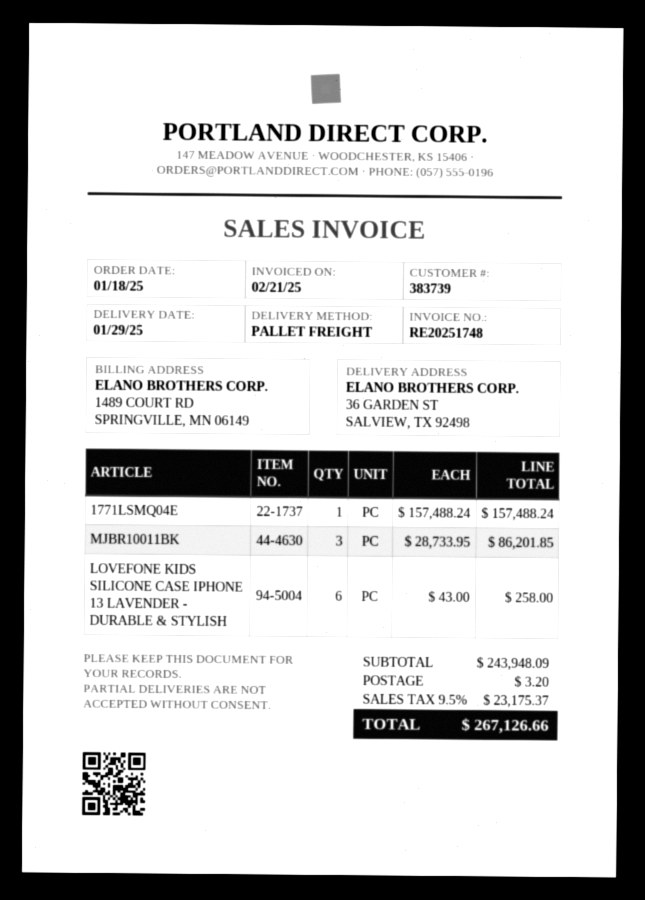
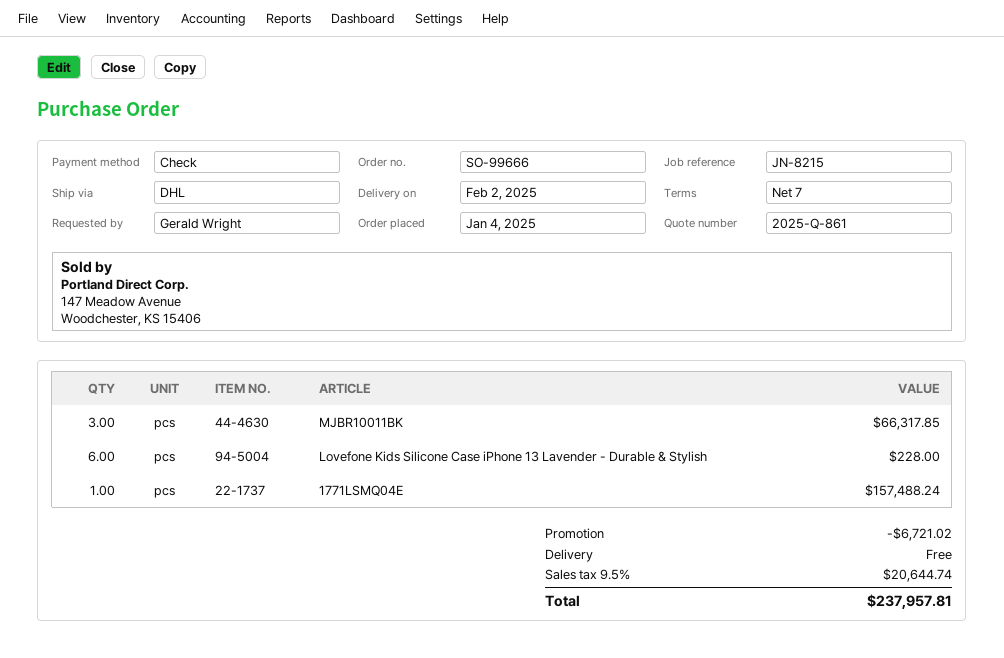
order date: 2025-01-18 -> 2025-01-04
delivery date: 2025-01-29 -> 2025-02-02
shipping method: pallet freight -> DHL
MJBR10011BK: 3 for 86201.85 -> 3 for 66317.85
LOVEFONE KIDS SILICONE CASE IPHONE 13 LAVENDER - DURABLE & STYLISH: 6 for 258.00 -> 6 for 228.00
discount: none -> 6721.02
shipping: 3.20 -> 0.00
tax: 9.5% = 23175.37 -> 9.5% = 20644.74
total: 267126.66 -> 237957.81

